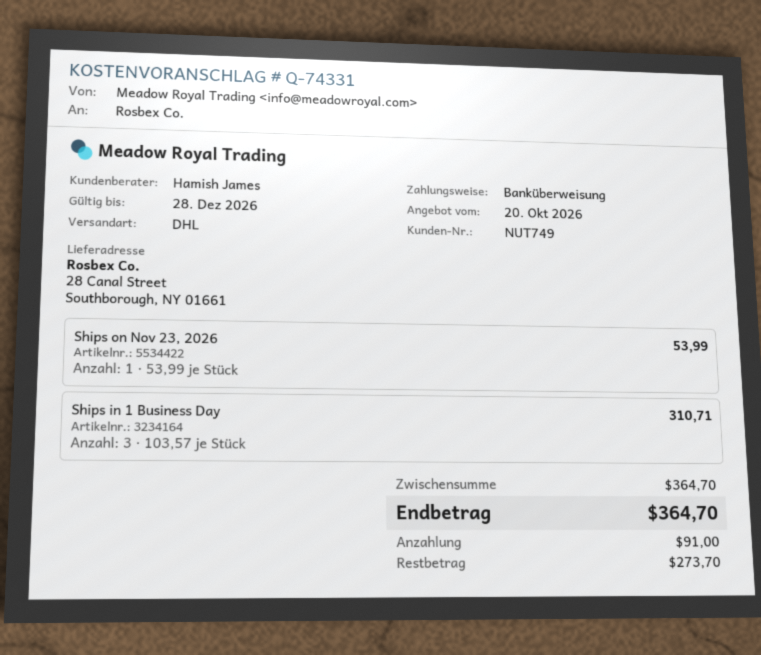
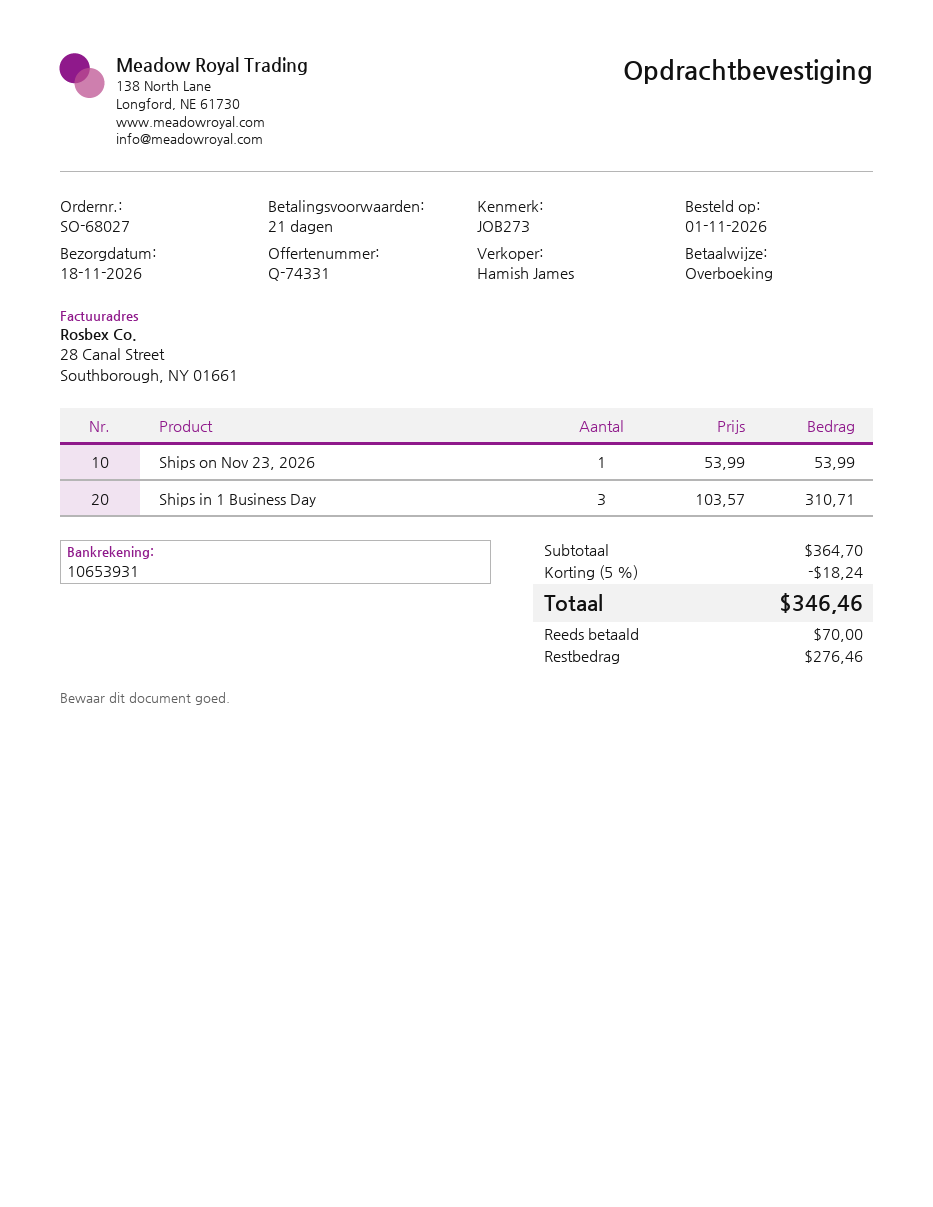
discount: none -> 5% = 18.24
total: 364.70 -> 346.46
deposit: 91.00 -> 70.00
balance: 273.70 -> 276.46

